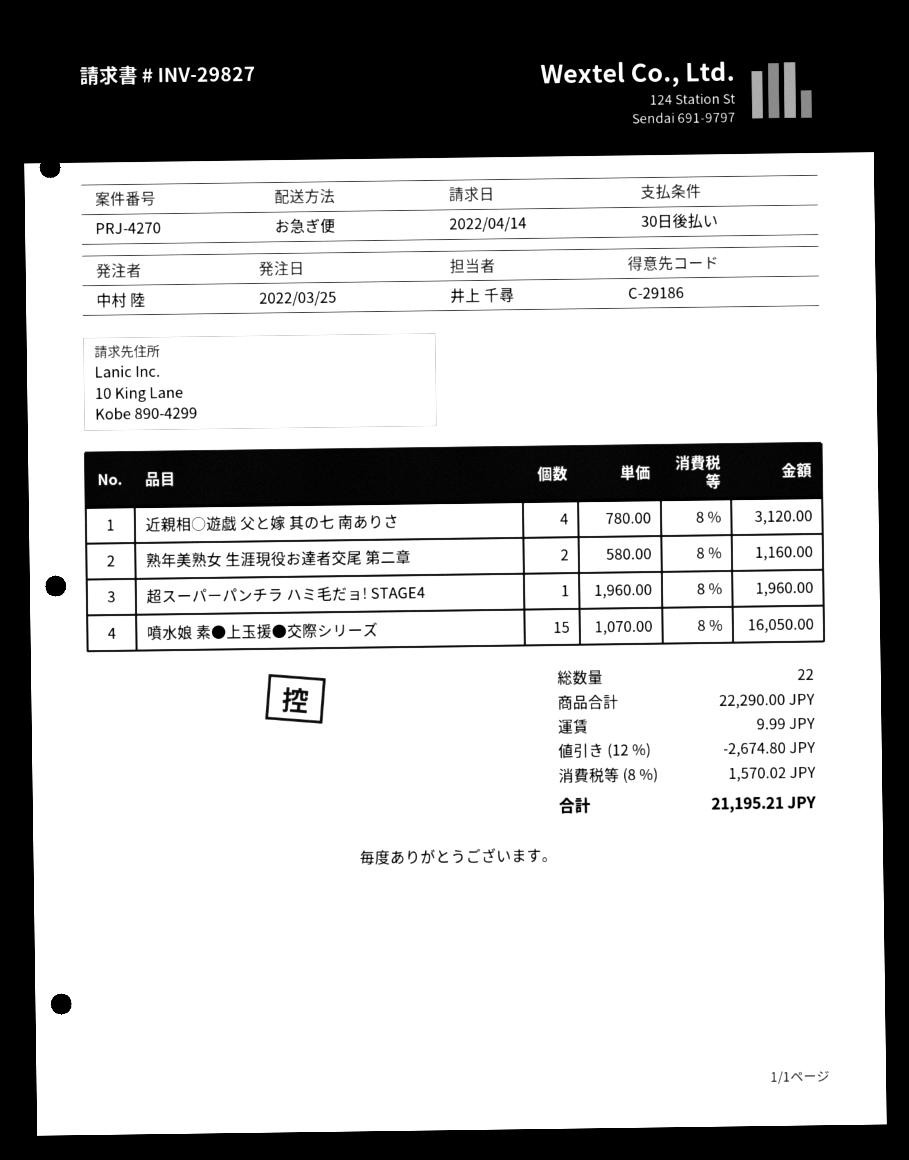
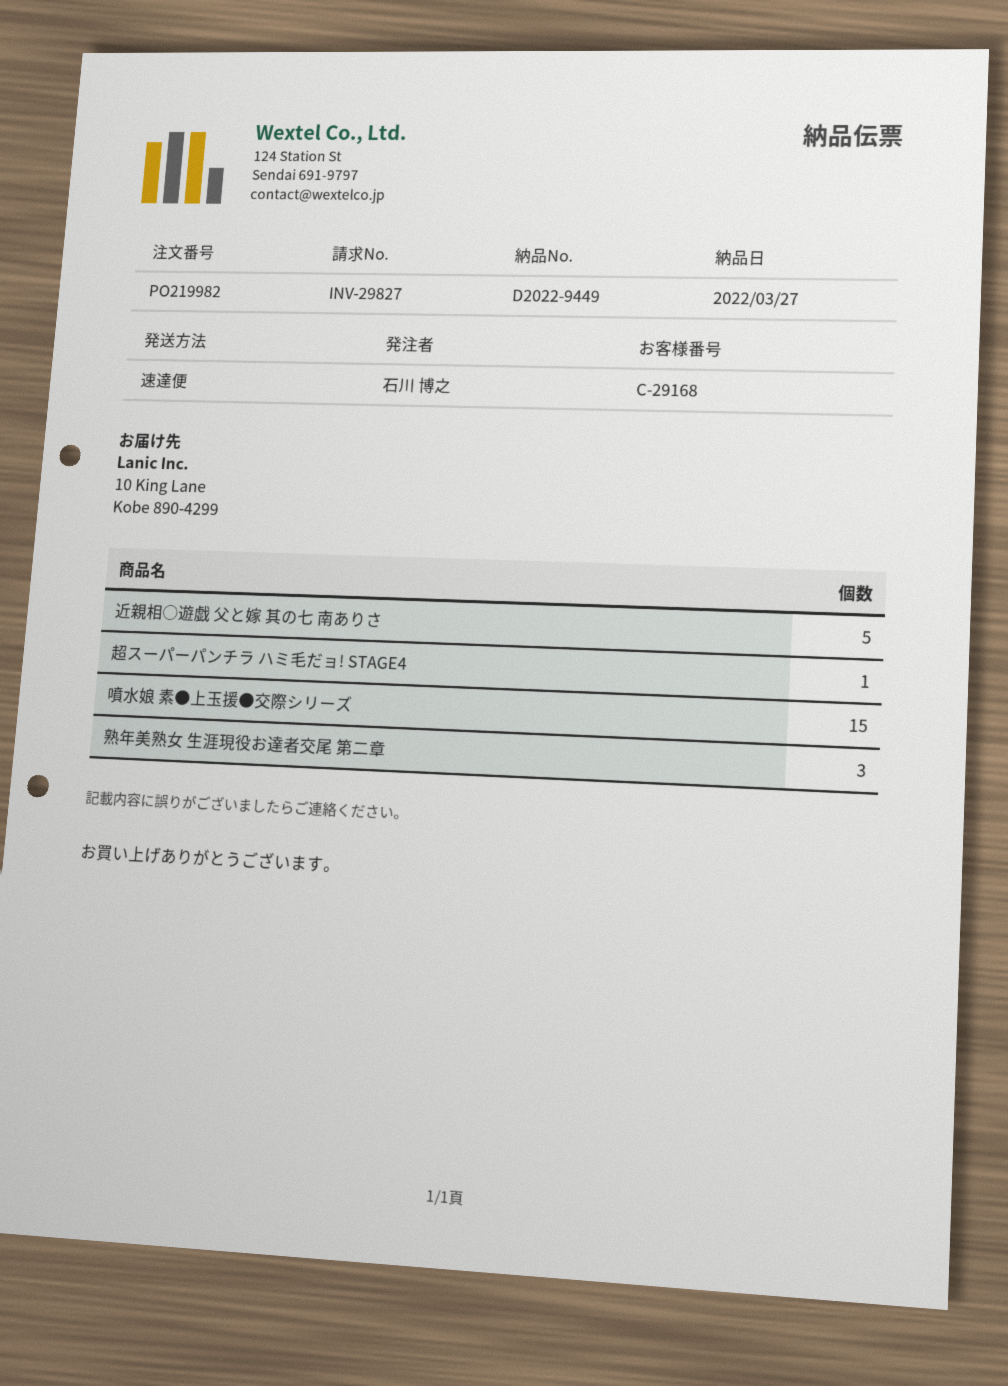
customer number: C-29186 -> C-29168
ordered by: 中村 陸 -> 石川 博之
近親相○遊戯 父と嫁 其の七 南ありさ: 4 -> 5
熟年美熟女 生涯現役お達者交尾 第二章: 2 -> 3

